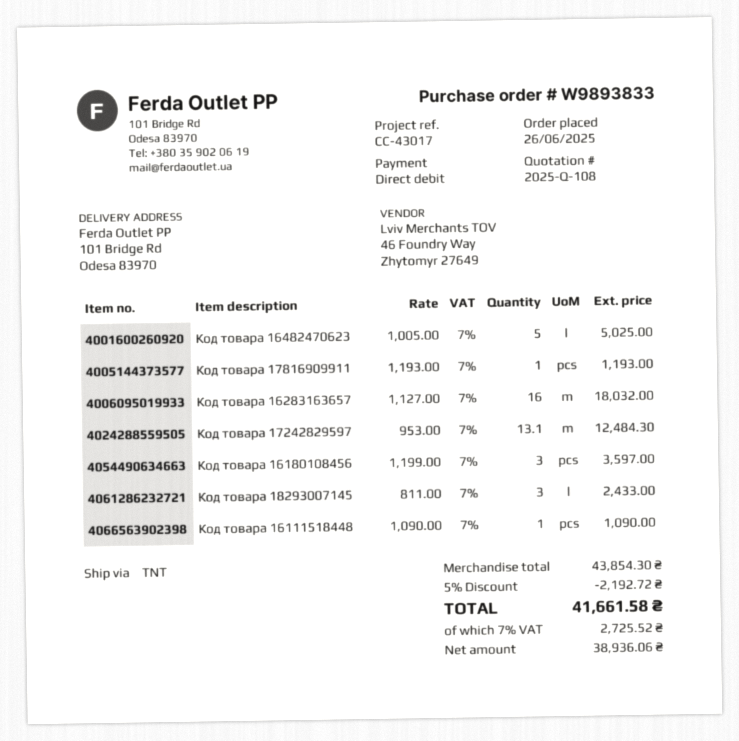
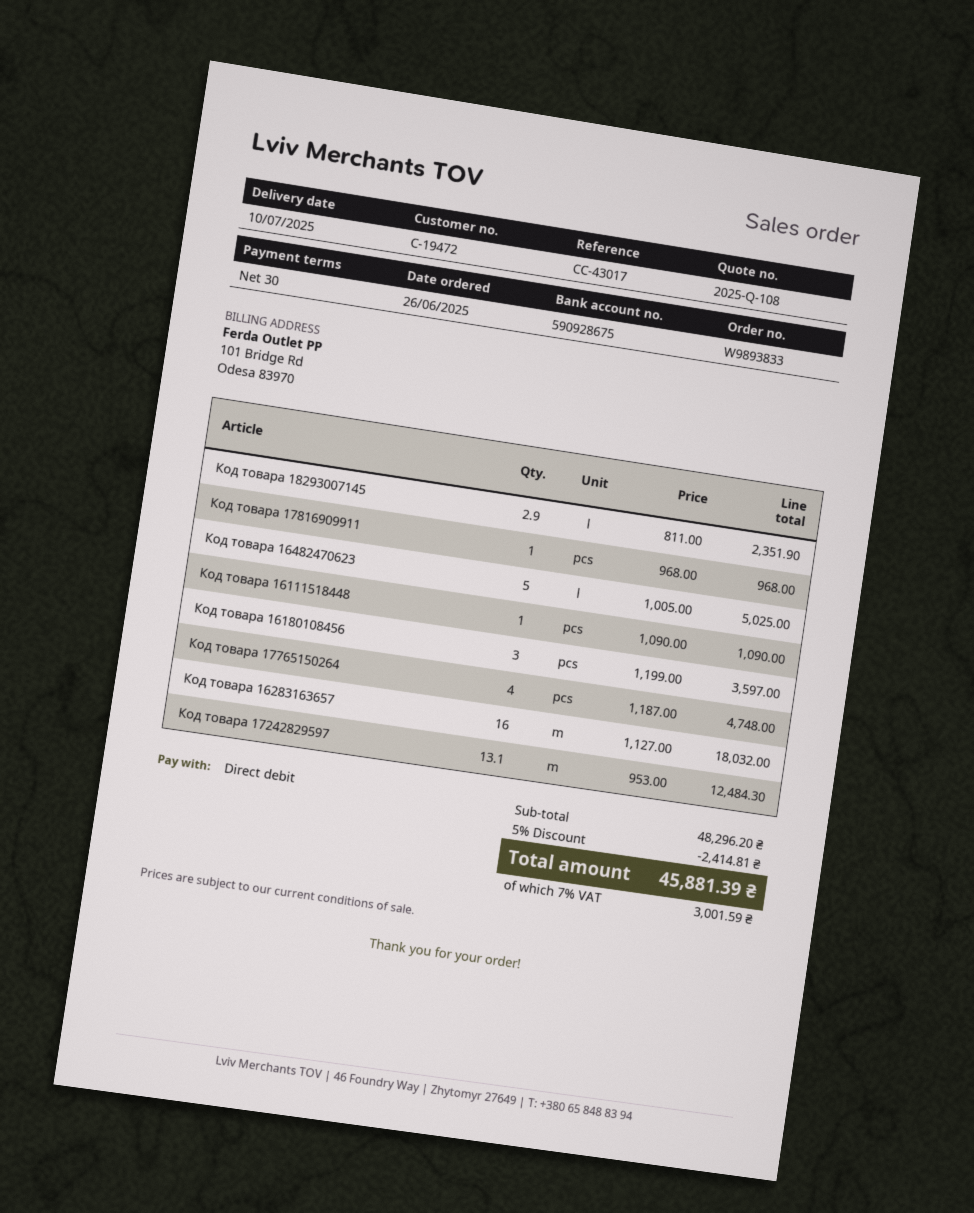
Код товара 17816909911: 1 x 1193.00 = 1193.00 -> 1 x 968.00 = 968.00
Код товара 18293007145: 3 x 811.00 = 2433.00 -> 2.9 x 811.00 = 2351.90
Код товара 17765150264: none -> 4 x 1187.00 = 4748.00
subtotal: 43854.30 -> 48296.20
discount: 5% = 2192.72 -> 5% = 2414.81
tax: 7% = 2725.52 -> 7% = 3001.59
total: 41661.58 -> 45881.39

